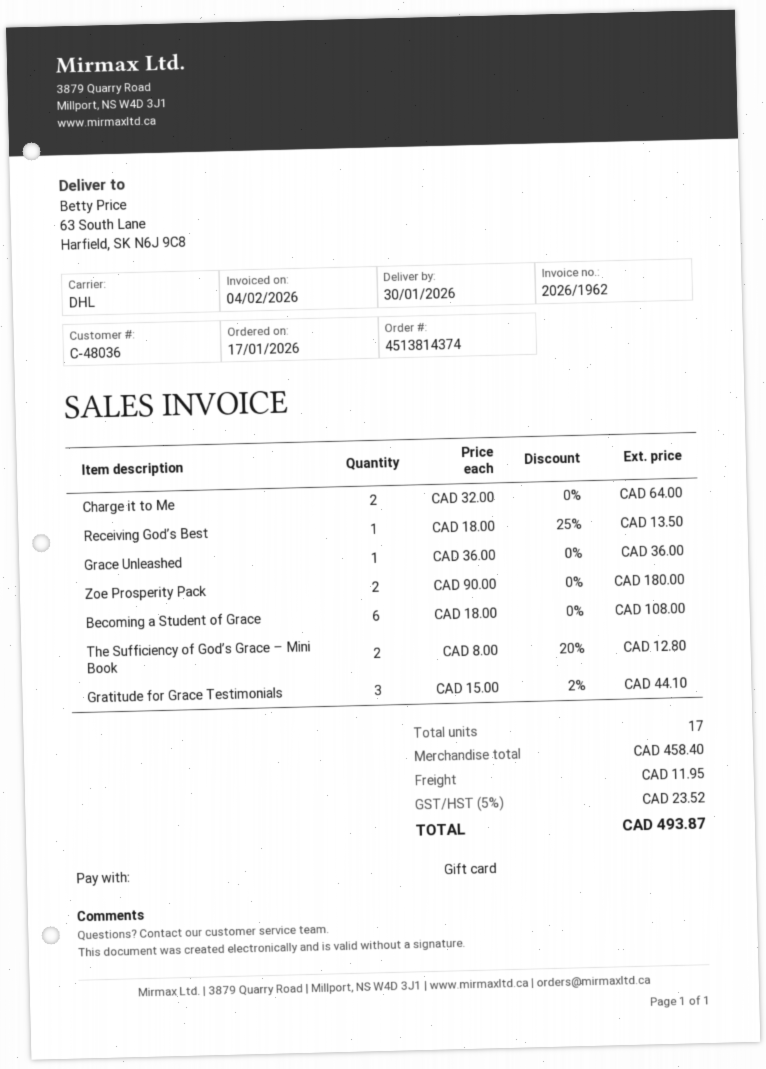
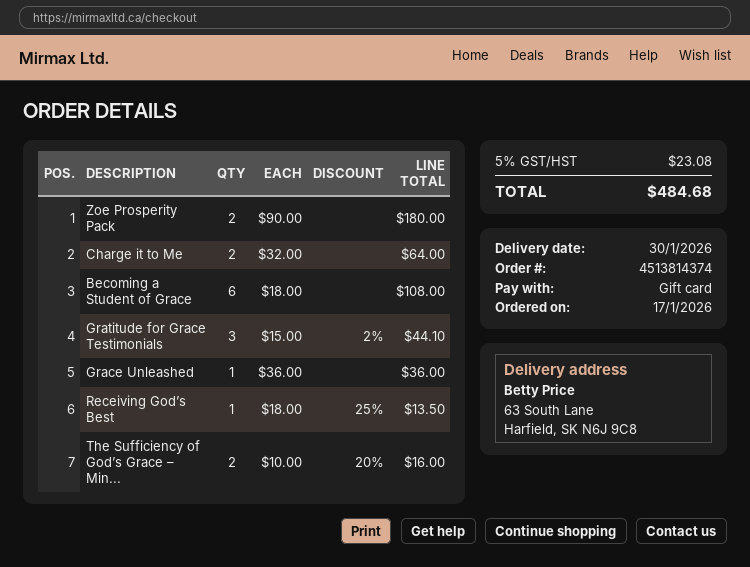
The Sufficiency of God’s Grace – Mini Book: 2 x 8.00 - 20% = 12.80 -> 2 x 10.00 - 20% = 16.00
shipping: 11.95 -> none
tax: 5% = 23.52 -> 5% = 23.08
total: 493.87 -> 484.68

